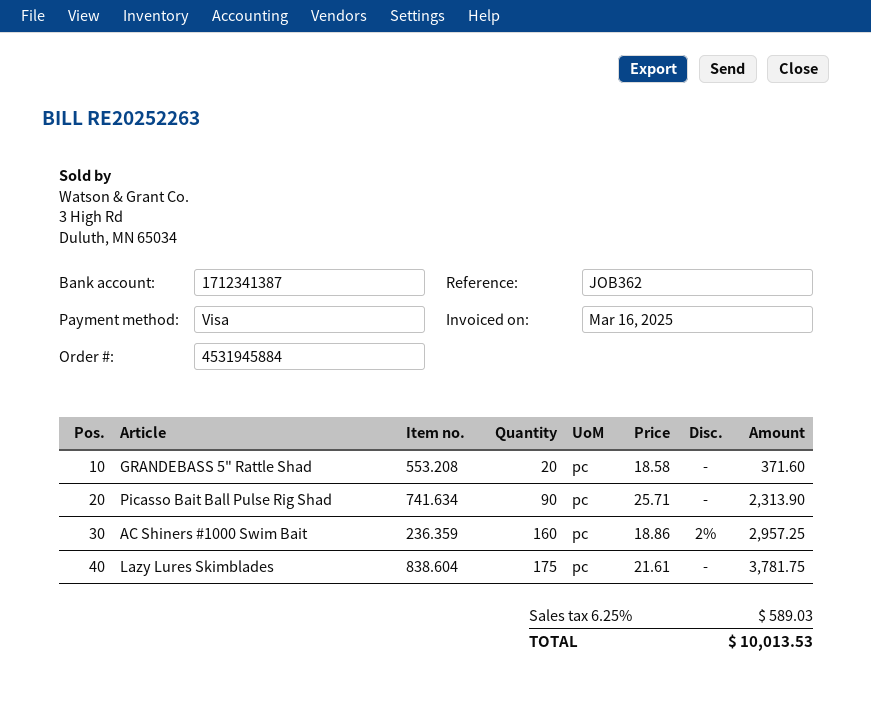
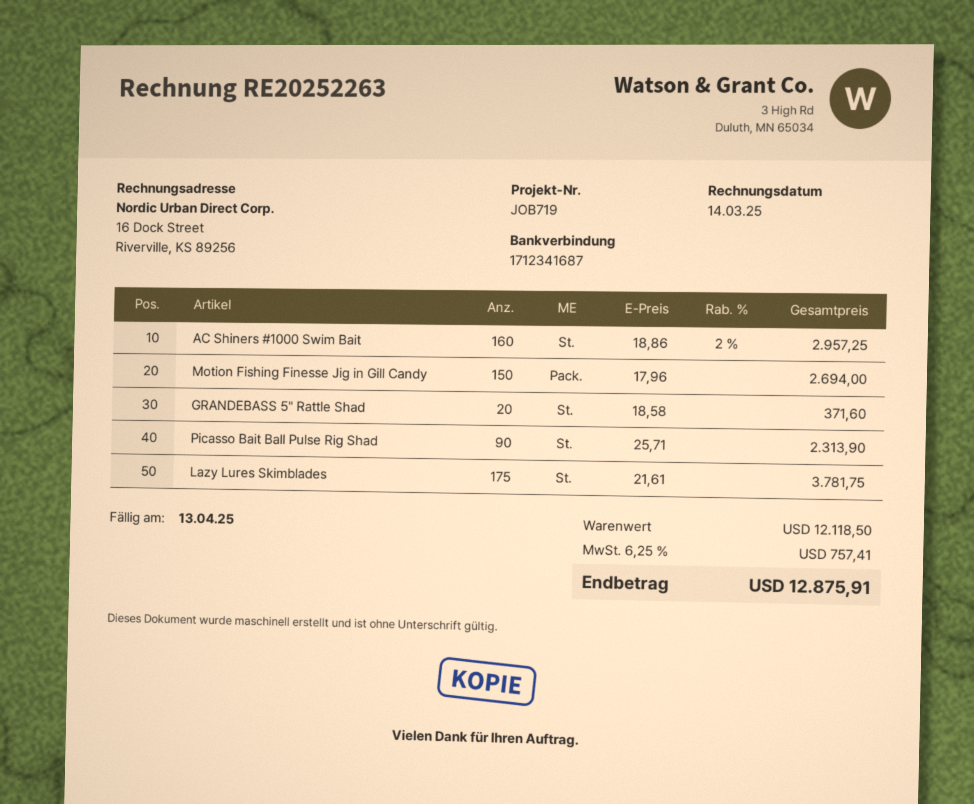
invoice date: 2025-03-16 -> 2025-03-14
reference: JOB362 -> JOB719
bank account: 1712341387 -> 1712341687
Motion Fishing Finesse Jig in Gill Candy: none -> 150 x 17.96 = 2694.00
tax: 6.25% = 589.03 -> 6.25% = 757.41
total: 10013.53 -> 12875.91

